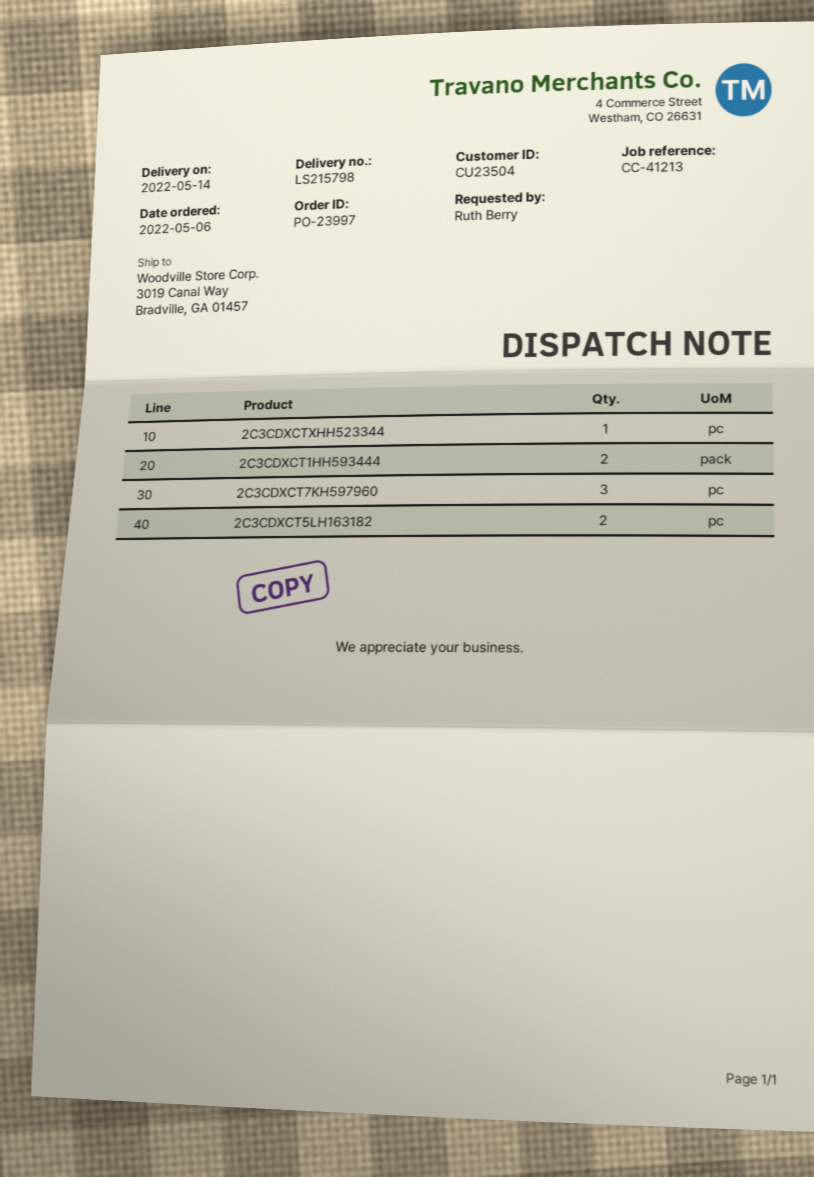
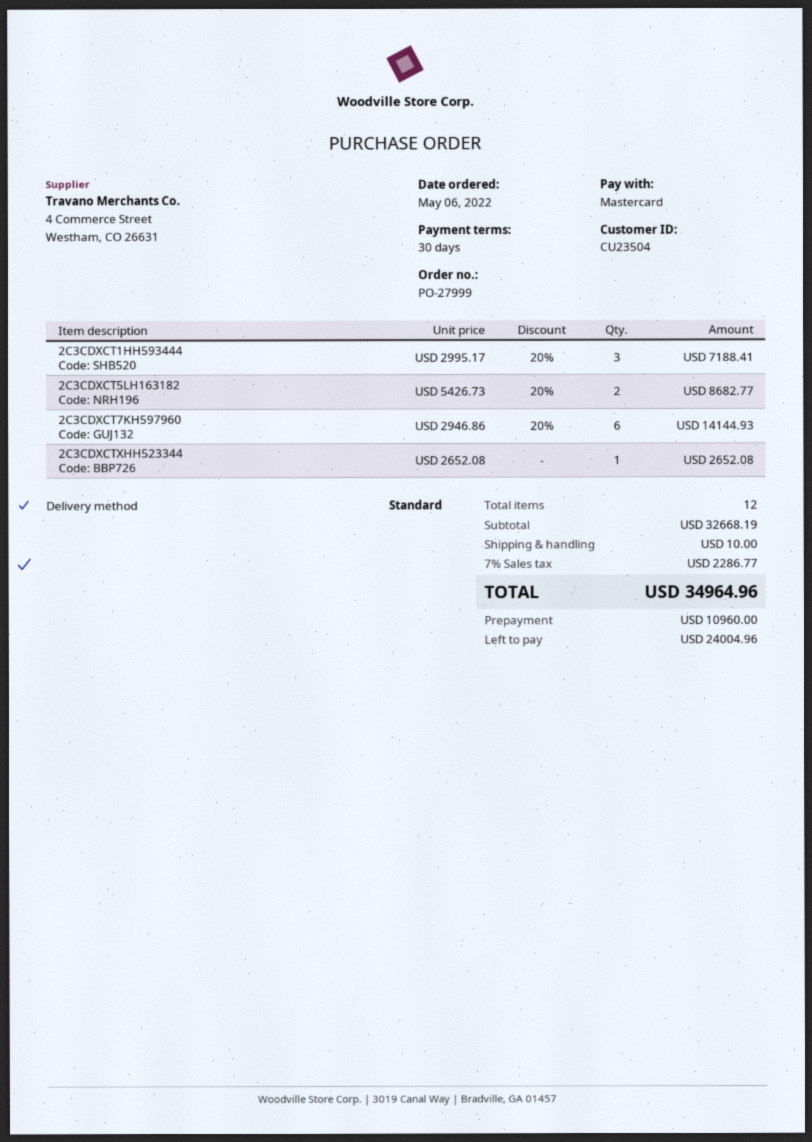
order number: PO-23997 -> PO-27999
2C3CDXCT1HH593444: 2 -> 3
2C3CDXCT7KH597960: 3 -> 6

